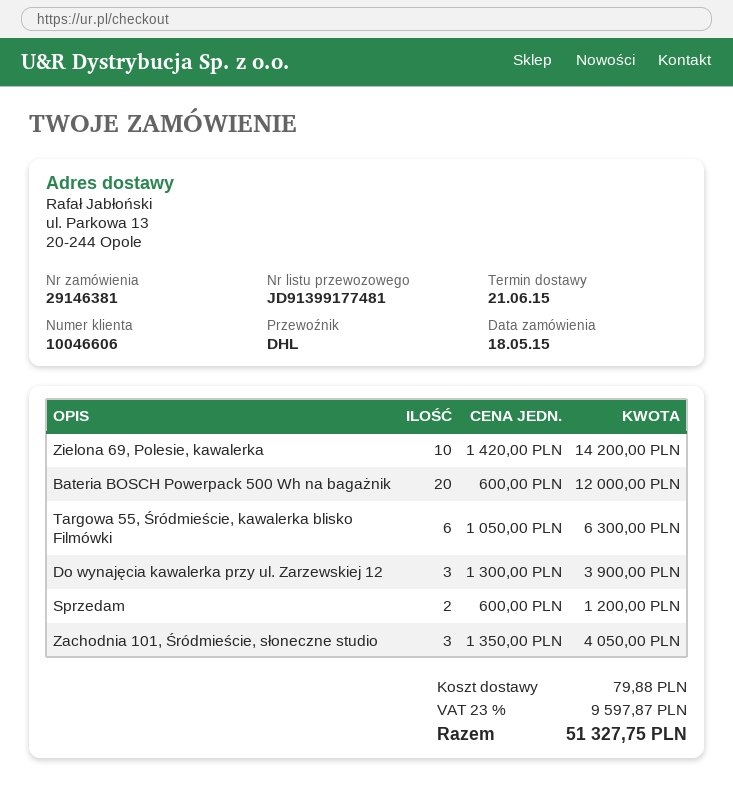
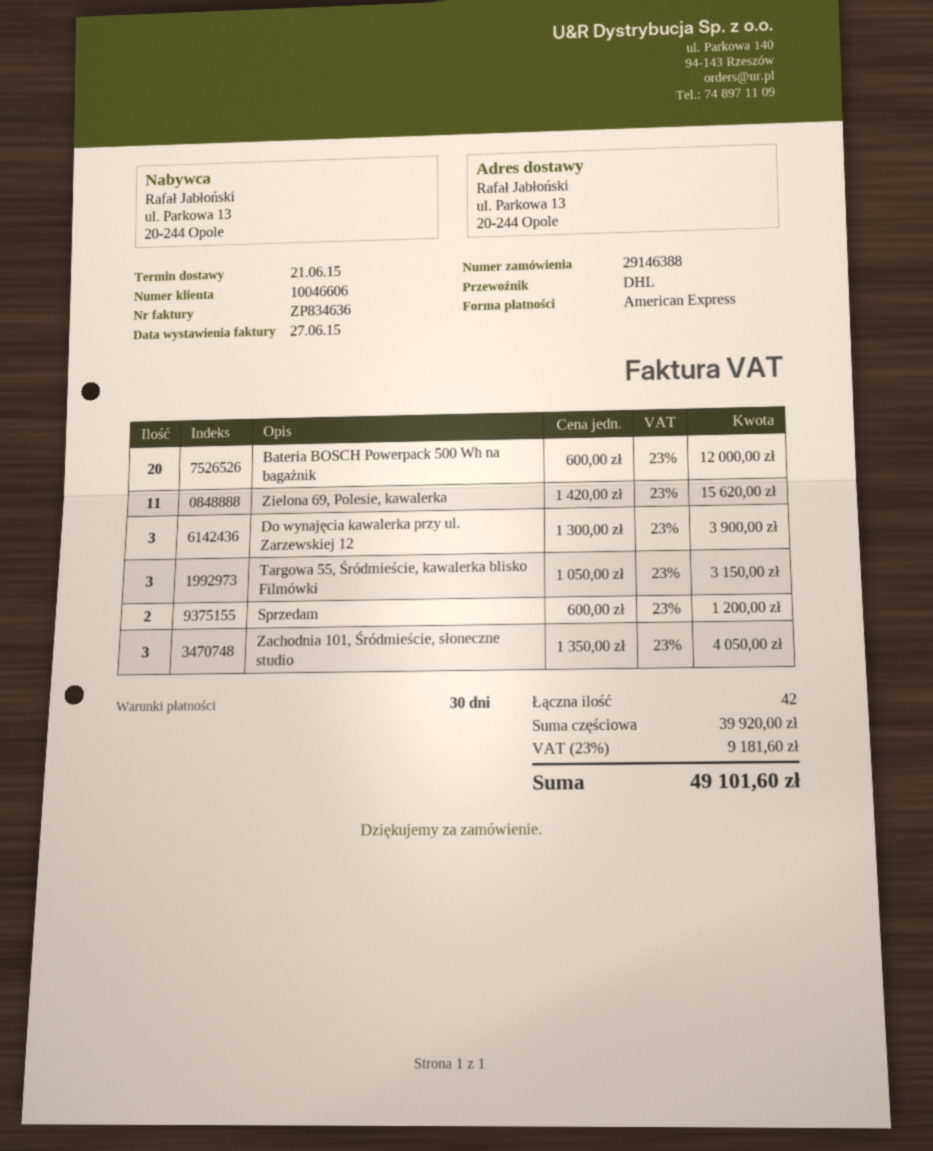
order number: 29146381 -> 29146388
Zielona 69, Polesie, kawalerka: 10 x 1420.00 = 14200.00 -> 11 x 1420.00 = 15620.00
Targowa 55, Śródmieście, kawalerka blisko Filmówki: 6 x 1050.00 = 6300.00 -> 3 x 1050.00 = 3150.00
shipping: 79.88 -> none
tax: 23% = 9597.87 -> 23% = 9181.60
total: 51327.75 -> 49101.60

